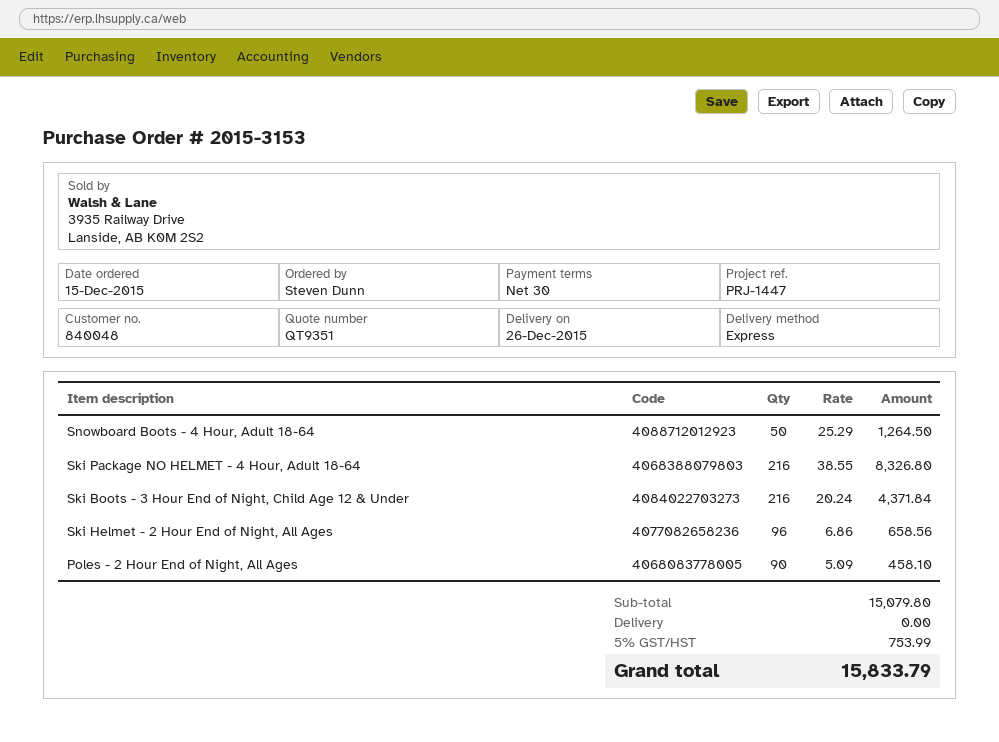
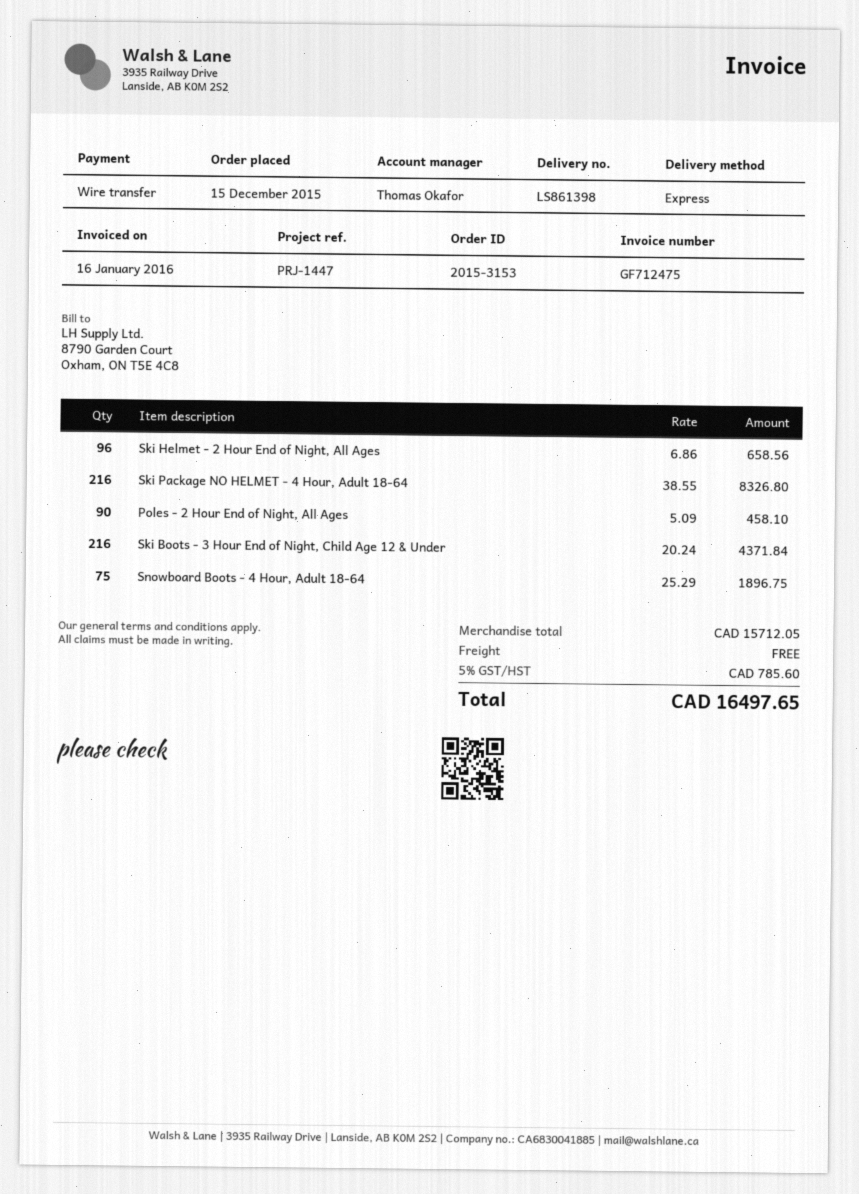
Snowboard Boots - 4 Hour, Adult 18-64: 50 x 25.29 = 1264.50 -> 75 x 25.29 = 1896.75
subtotal: 15079.80 -> 15712.05
tax: 5% = 753.99 -> 5% = 785.60
total: 15833.79 -> 16497.65

